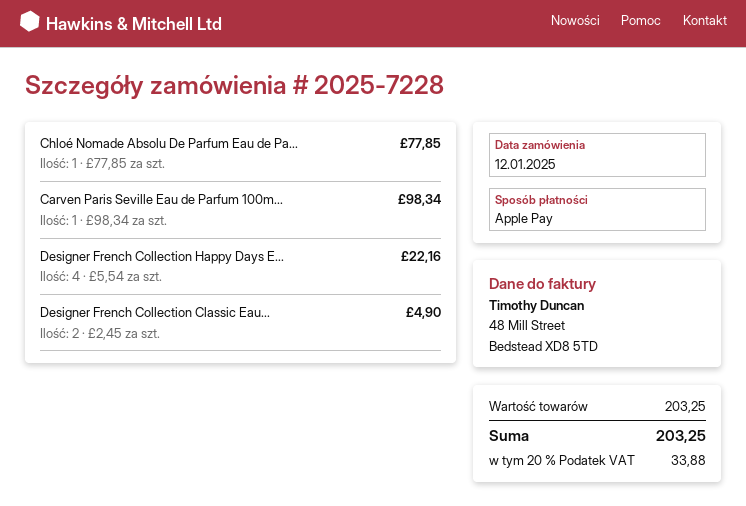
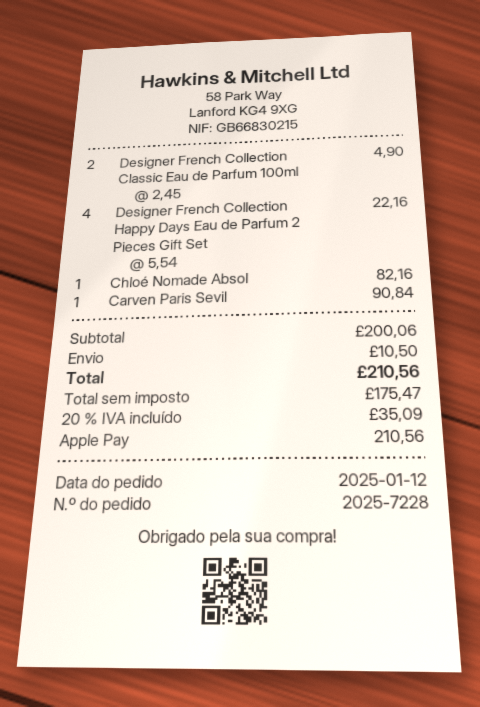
Chloé Nomade Absolu De Parfum Eau de Pa...: 1 x 77.85 = 77.85 -> 1 x 82.16 = 82.16
Carven Paris Seville Eau de Parfum 100m...: 1 x 98.34 = 98.34 -> 1 x 90.84 = 90.84
subtotal: 203.25 -> 200.06
shipping: none -> 10.50
tax: 20% = 33.88 -> 20% = 35.09
total: 203.25 -> 210.56

